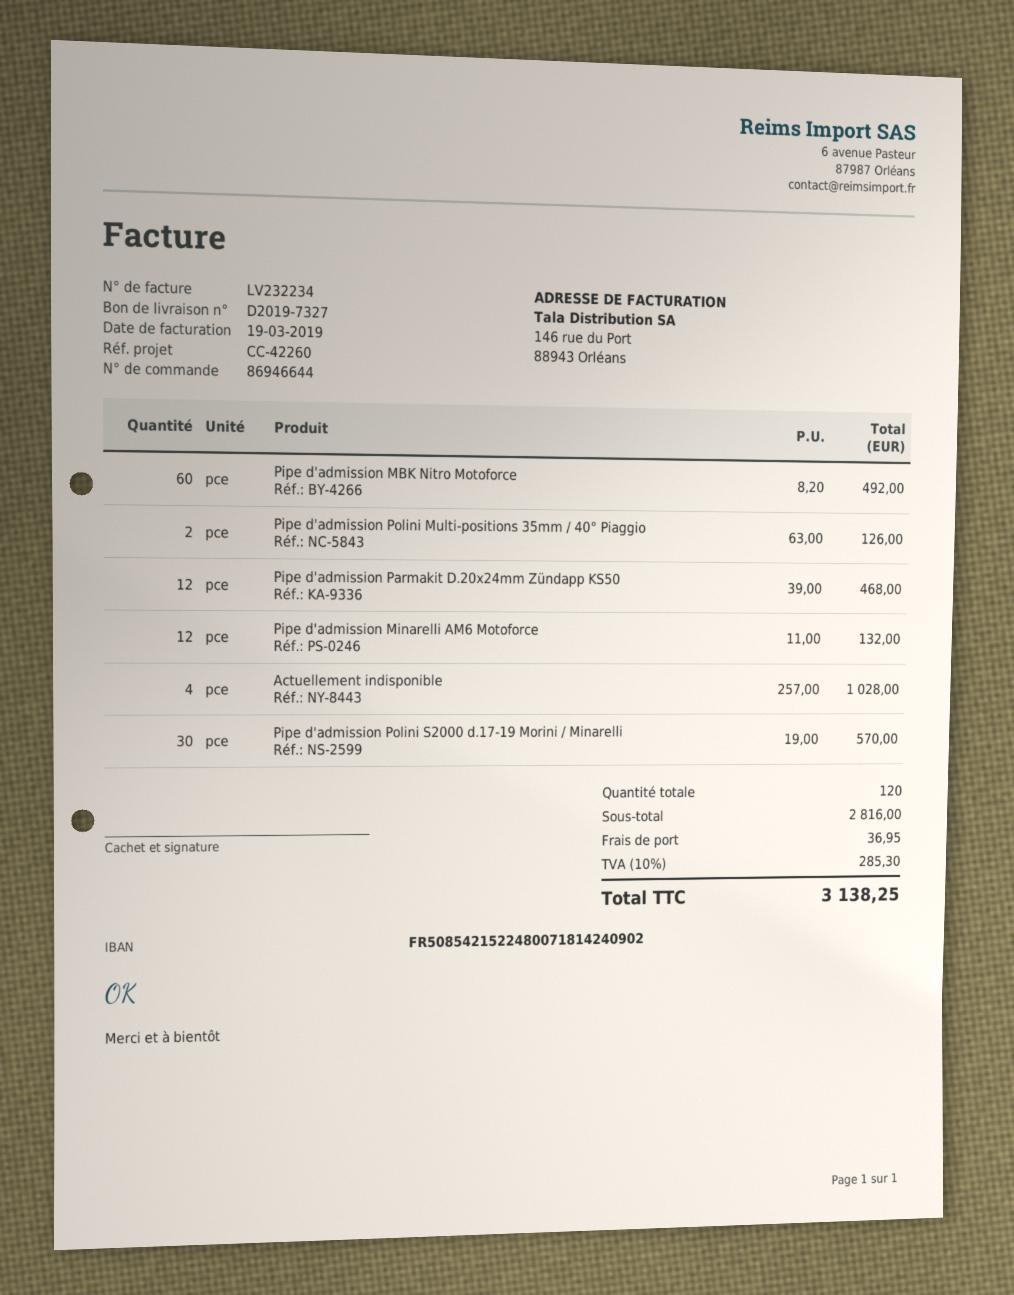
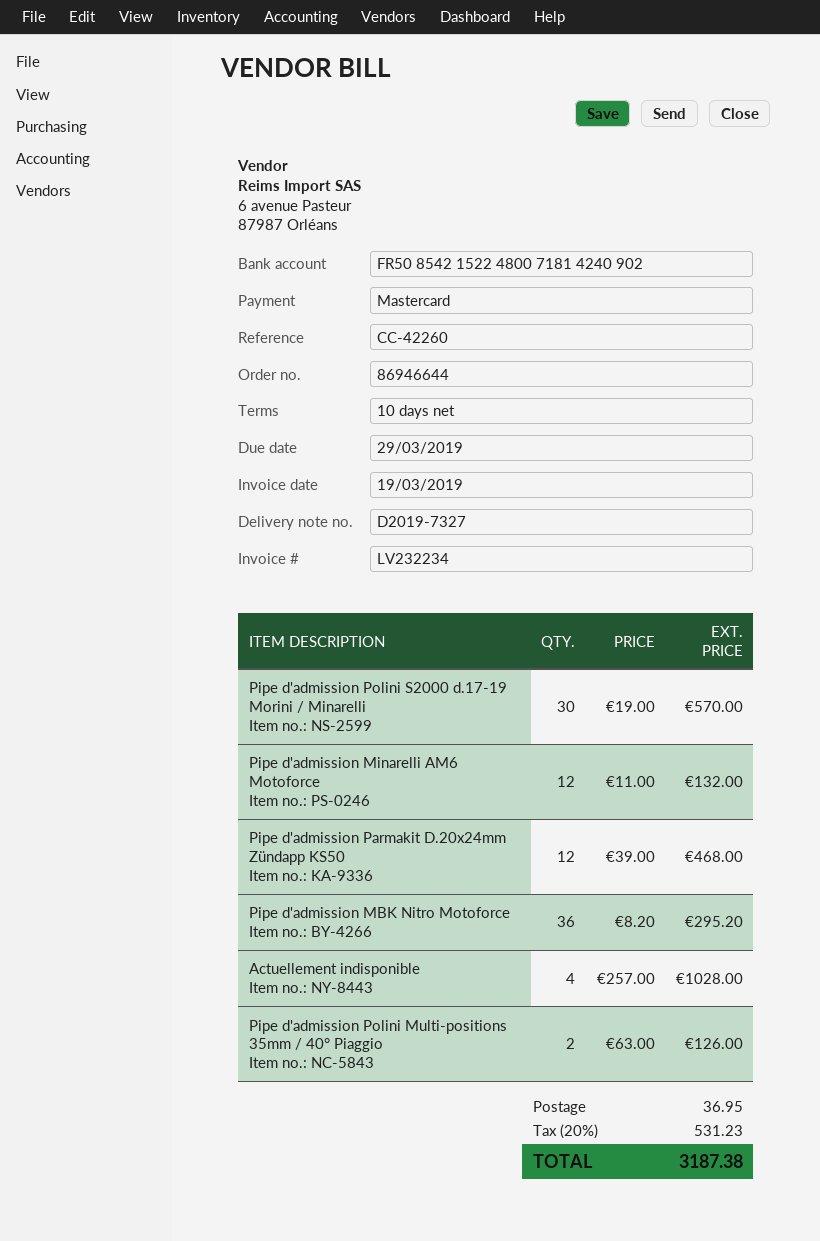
Pipe d'admission MBK Nitro Motoforce: 60 x 8.20 = 492.00 -> 36 x 8.20 = 295.20
tax: 10% = 285.30 -> 20% = 531.23
total: 3138.25 -> 3187.38

